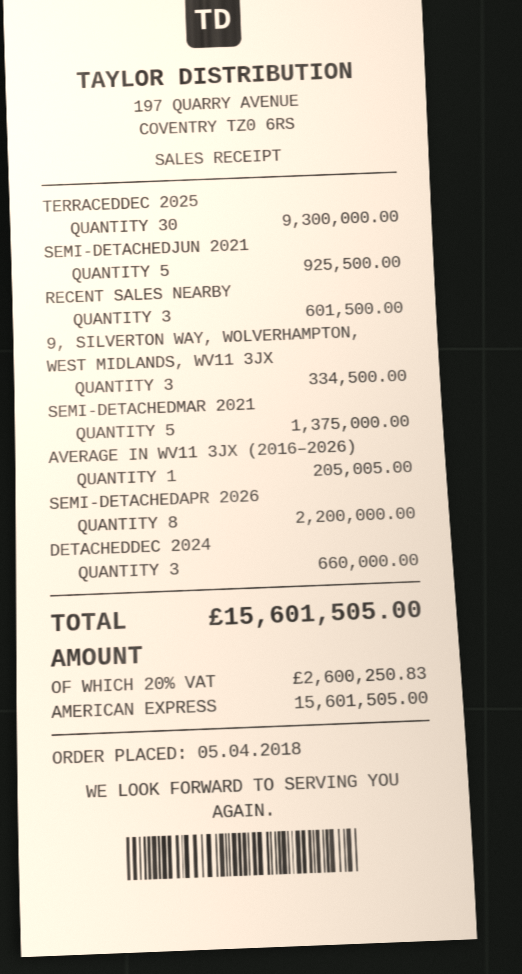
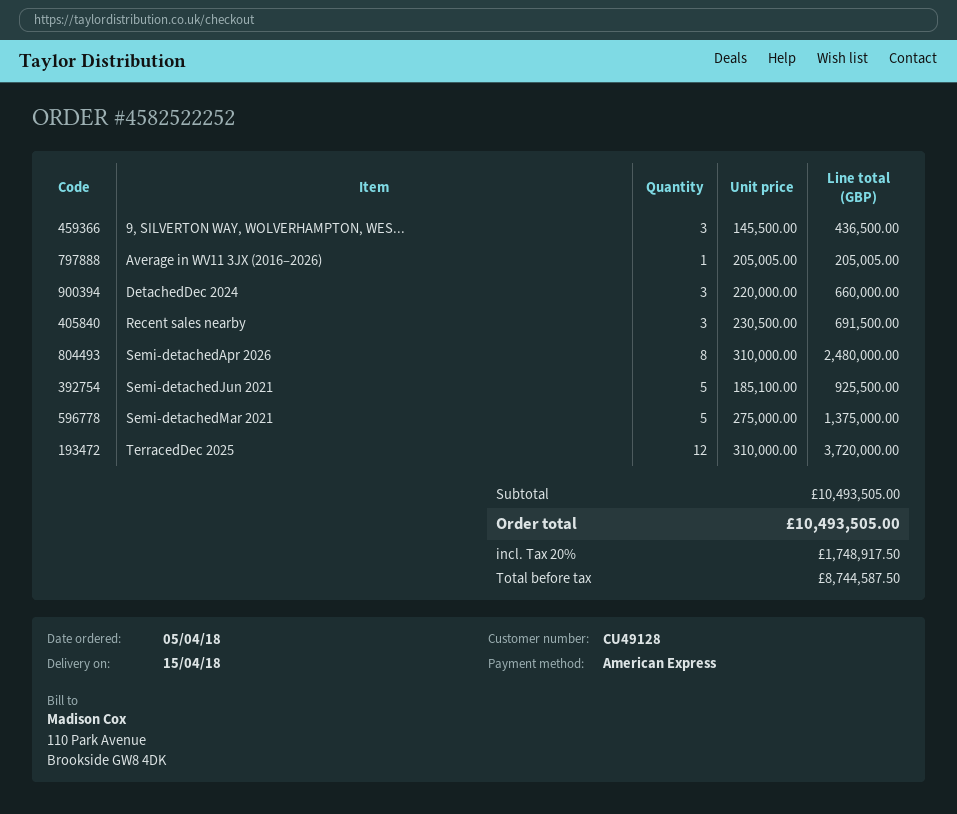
TERRACEDDEC 2025: 30 for 9300000.00 -> 12 for 3720000.00
RECENT SALES NEARBY: 3 for 601500.00 -> 3 for 691500.00
9, SILVERTON WAY, WOLVERHAMPTON, WEST MIDLANDS, WV11 3JX: 3 for 334500.00 -> 3 for 436500.00
SEMI-DETACHEDAPR 2026: 8 for 2200000.00 -> 8 for 2480000.00
tax: 20% = 2600250.83 -> 20% = 1748917.50
total: 15601505.00 -> 10493505.00

